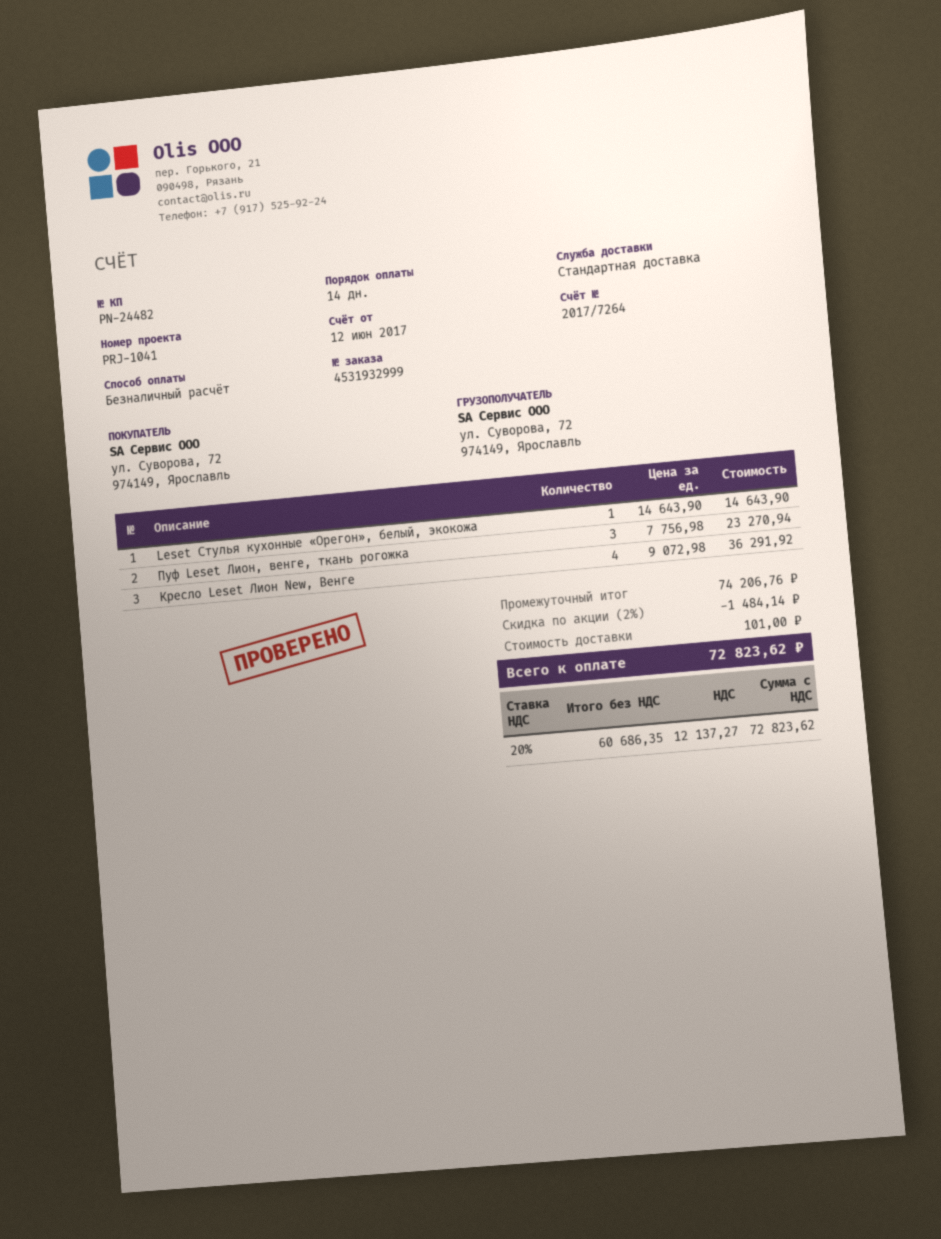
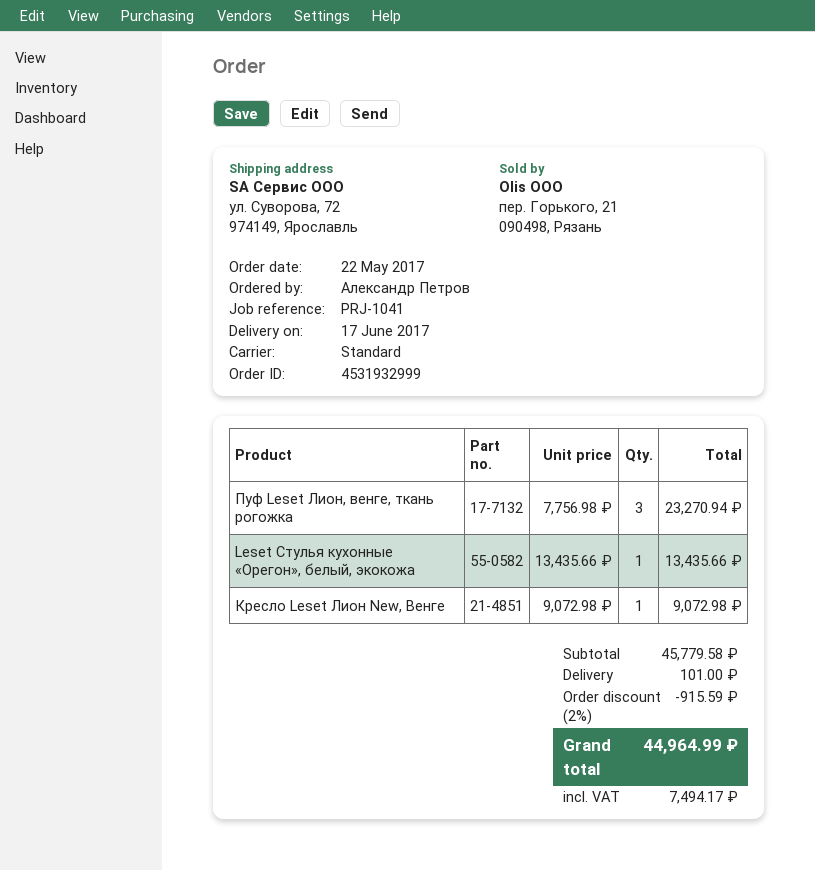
Leset Стулья кухонные «Орегон», белый, экокожа: 1 x 14643.90 = 14643.90 -> 1 x 13435.66 = 13435.66
Кресло Leset Лион New, Венге: 4 x 9072.98 = 36291.92 -> 1 x 9072.98 = 9072.98
subtotal: 74206.76 -> 45779.58
discount: 2% = 1484.14 -> 2% = 915.59
tax: 12137.27 -> 7494.17
total: 72823.62 -> 44964.99

